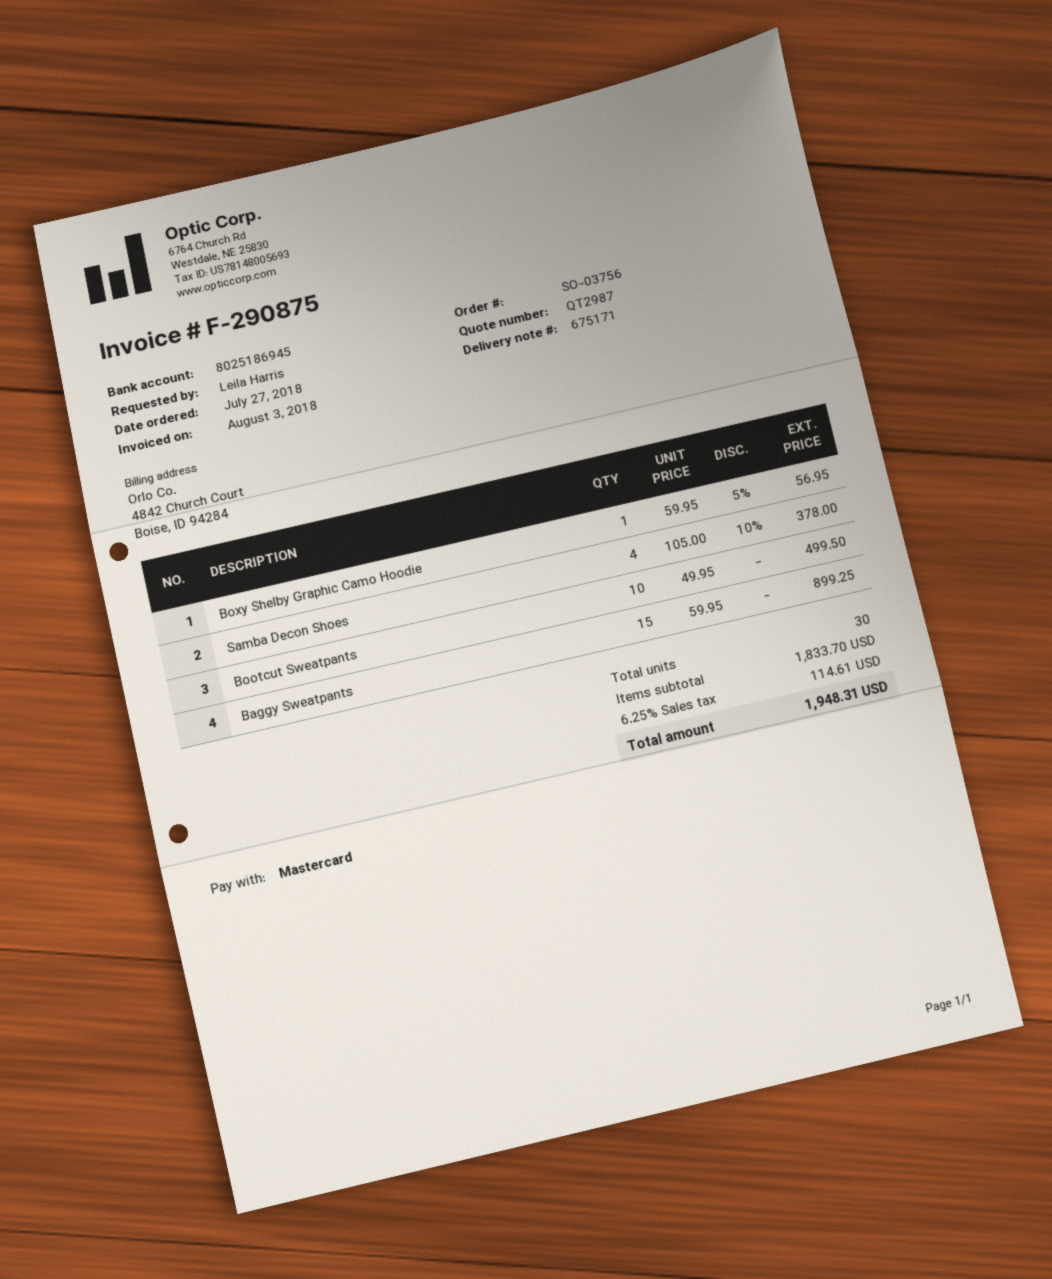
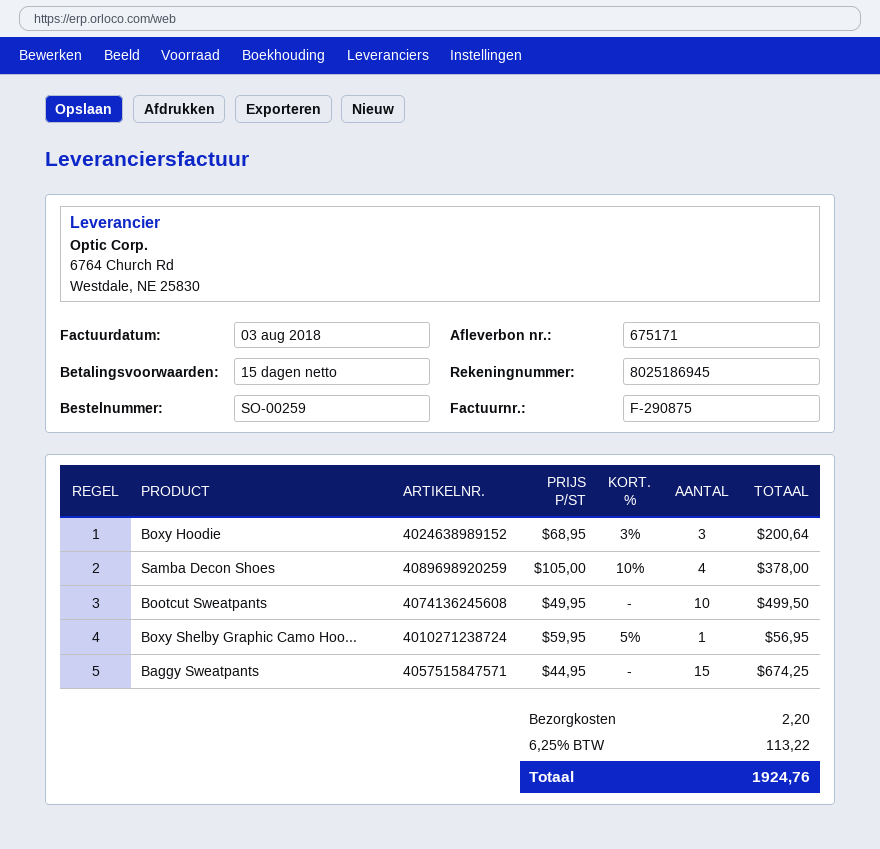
order number: SO-03756 -> SO-00259
Baggy Sweatpants: 15 x 59.95 = 899.25 -> 15 x 44.95 = 674.25
Boxy Hoodie: none -> 3 x 68.95 - 3% = 200.64
shipping: none -> 2.20
tax: 6.25% = 114.61 -> 6.25% = 113.22
total: 1948.31 -> 1924.76

